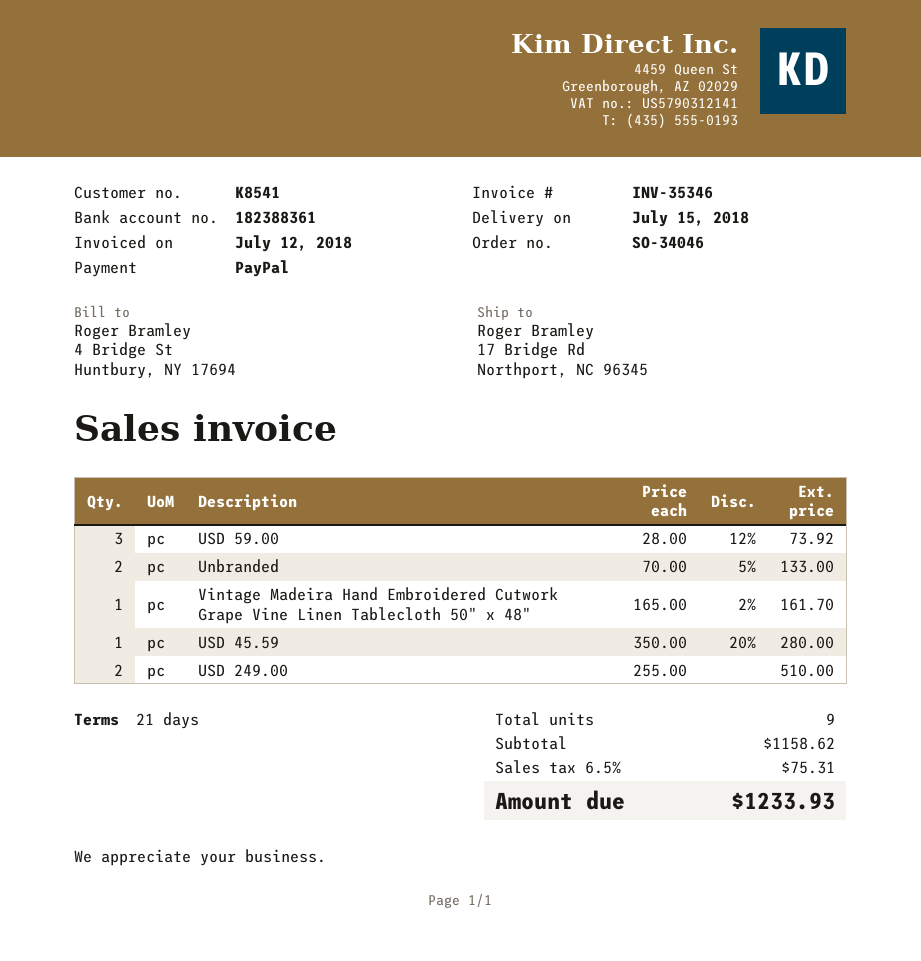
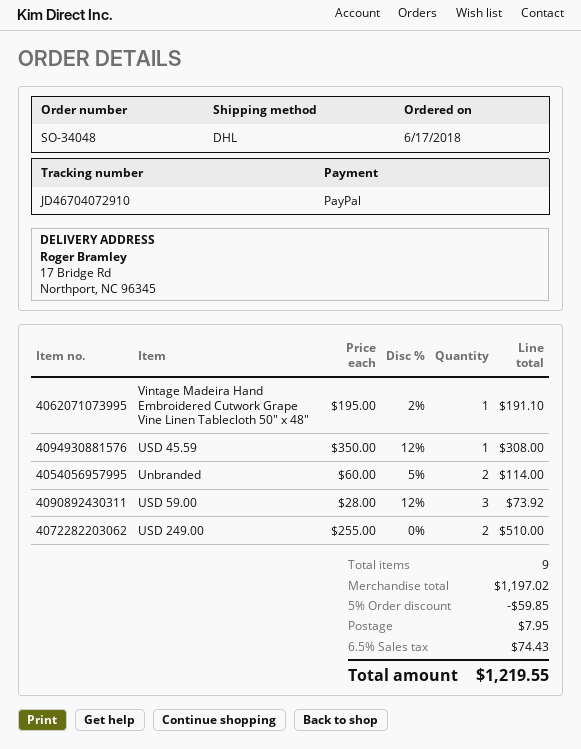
order number: SO-34046 -> SO-34048
Unbranded: 2 x 70.00 - 5% = 133.00 -> 2 x 60.00 - 5% = 114.00
Vintage Madeira Hand Embroidered Cutwork Grape Vine Linen Tablecloth 50" x 48": 1 x 165.00 - 2% = 161.70 -> 1 x 195.00 - 2% = 191.10
USD 45.59: 1 x 350.00 - 20% = 280.00 -> 1 x 350.00 - 12% = 308.00
subtotal: 1158.62 -> 1197.02
discount: none -> 5% = 59.85
shipping: none -> 7.95
tax: 6.5% = 75.31 -> 6.5% = 74.43
total: 1233.93 -> 1219.55

